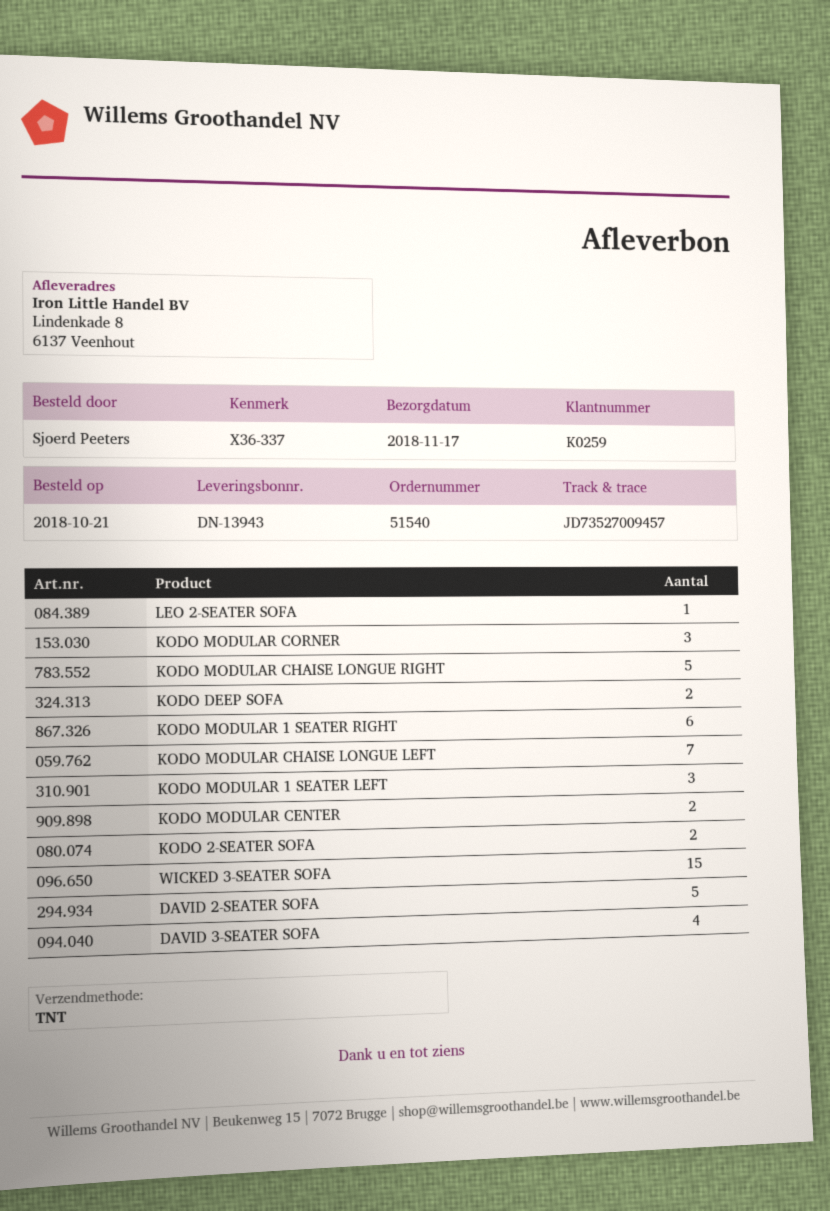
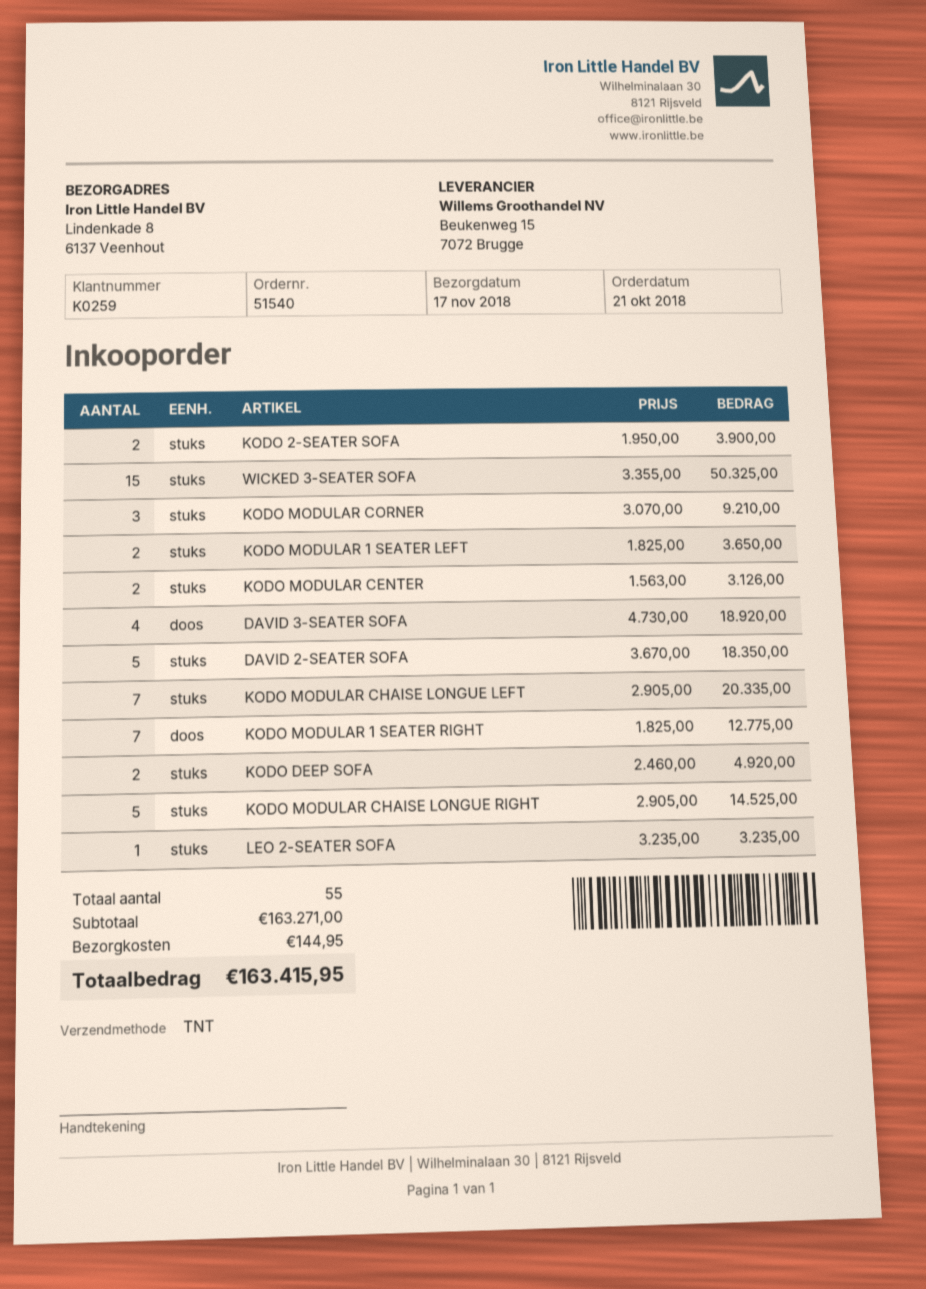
KODO MODULAR 1 SEATER RIGHT: 6 -> 7
KODO MODULAR 1 SEATER LEFT: 3 -> 2

